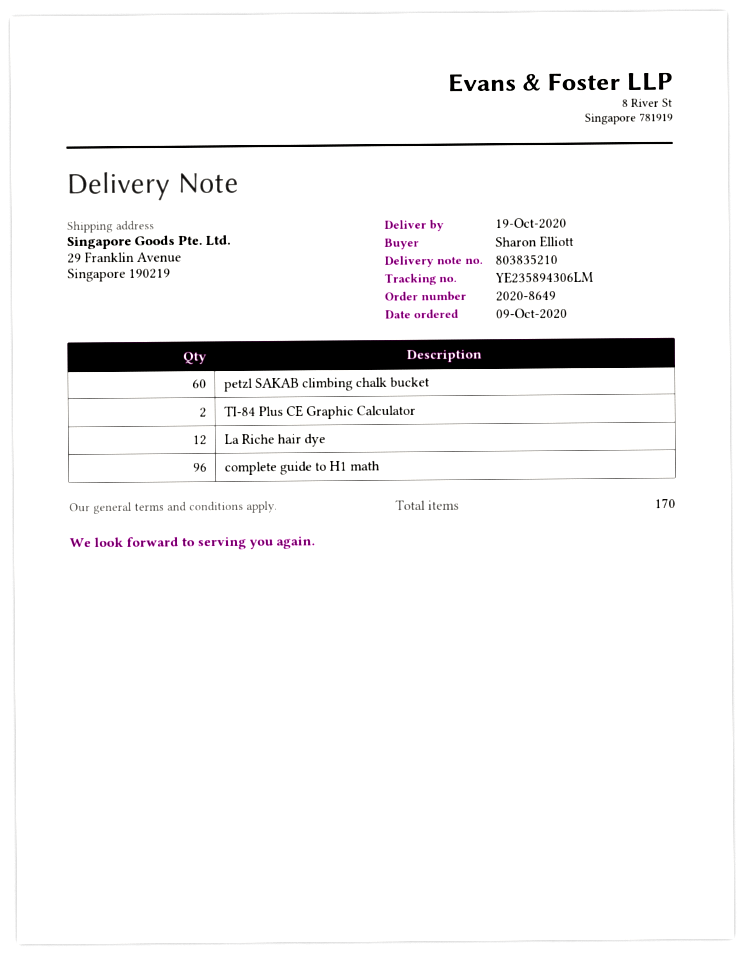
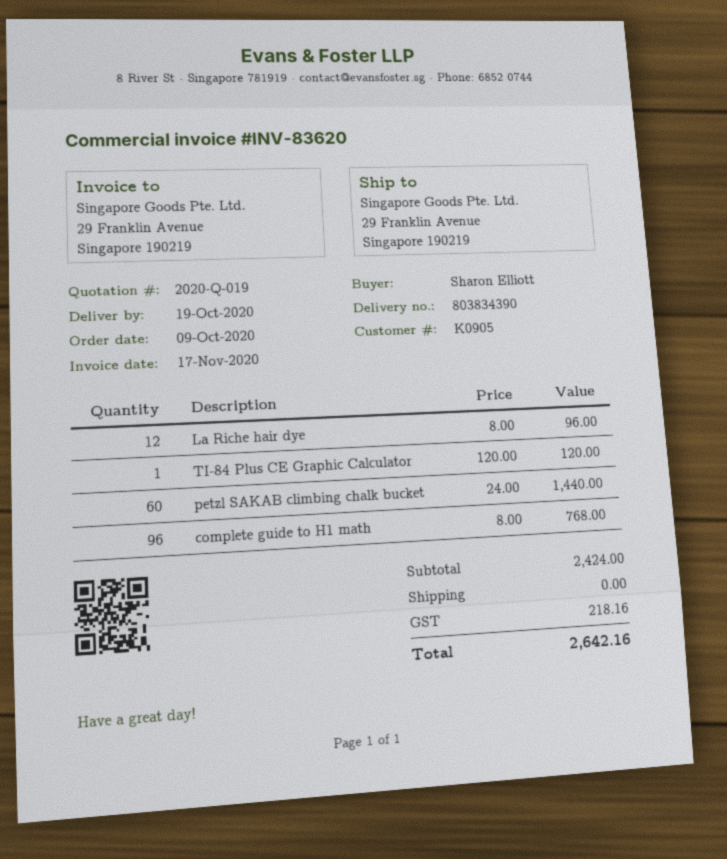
delivery note number: 803835210 -> 803834390
TI-84 Plus CE Graphic Calculator: 2 -> 1

